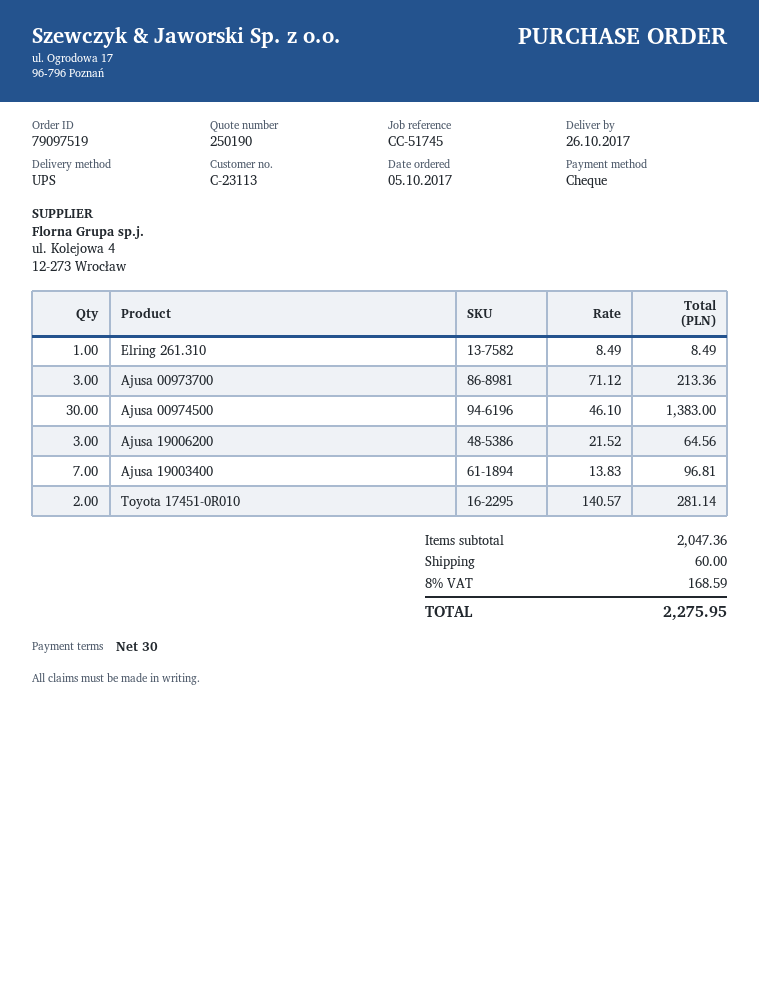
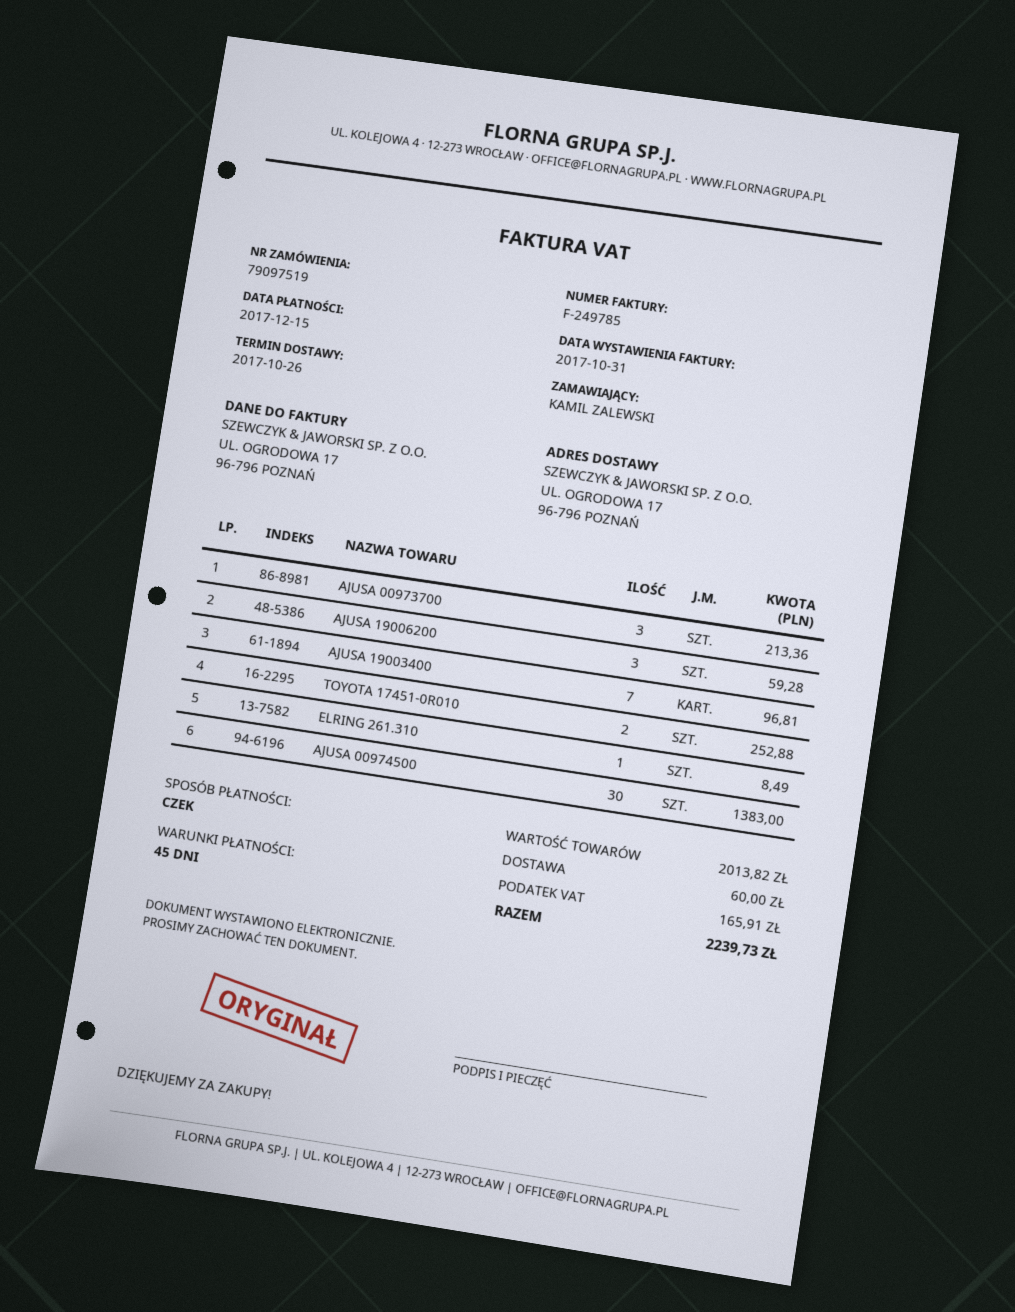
payment terms: 30 days -> 45 days
Ajusa 19006200: 3 for 64.56 -> 3 for 59.28
Toyota 17451-0R010: 2 for 281.14 -> 2 for 252.88
subtotal: 2047.36 -> 2013.82
tax: 168.59 -> 165.91
total: 2275.95 -> 2239.73

